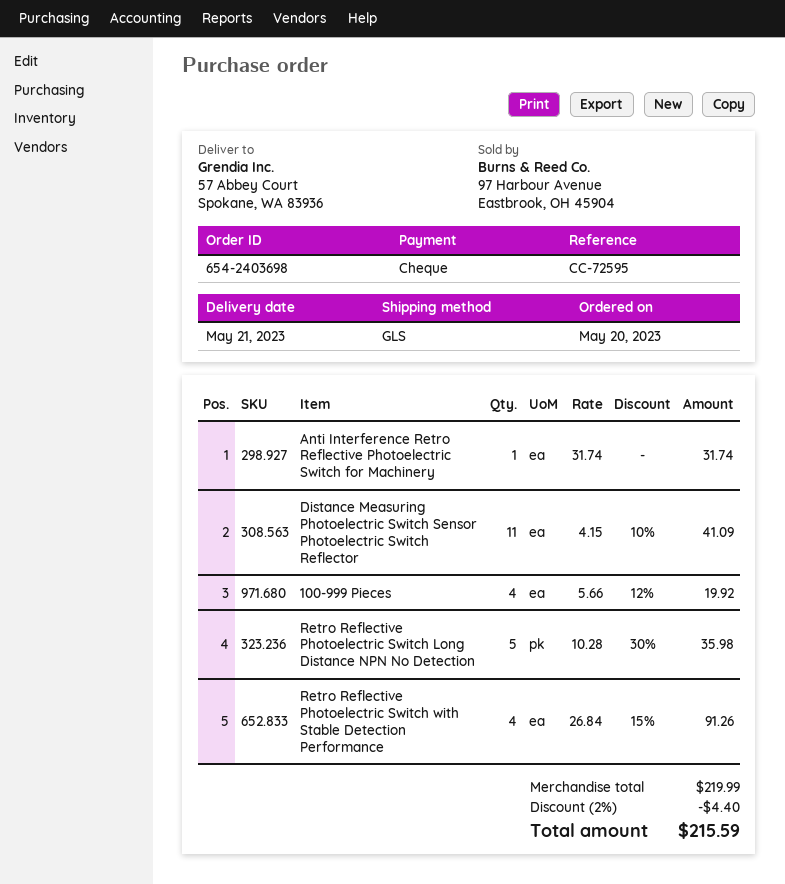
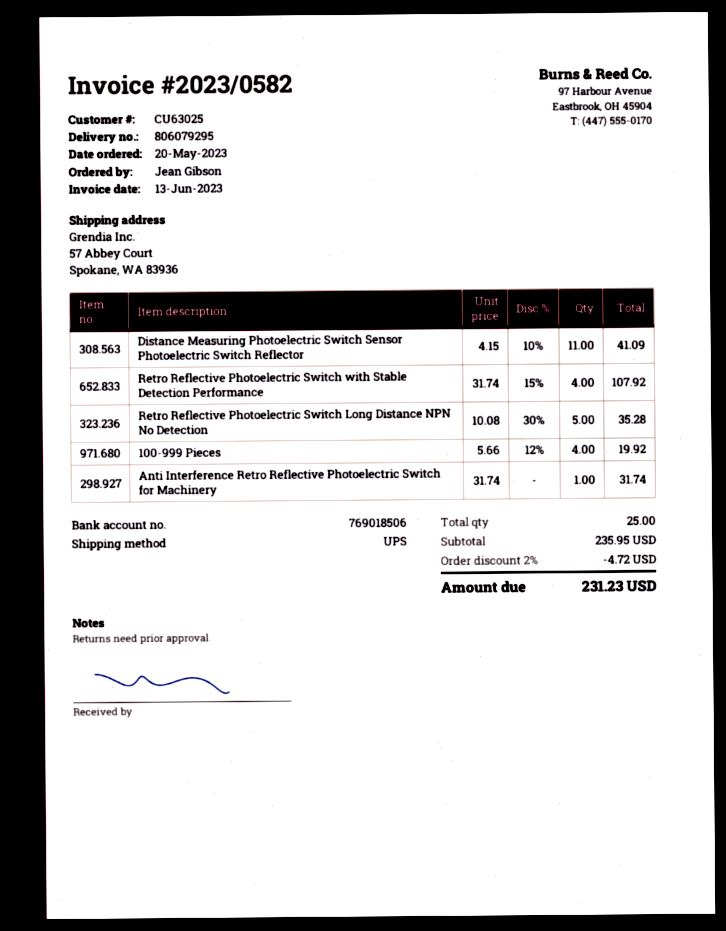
shipping method: GLS -> UPS
Retro Reflective Photoelectric Switch Long Distance NPN No Detection: 5 x 10.28 - 30% = 35.98 -> 5 x 10.08 - 30% = 35.28
Retro Reflective Photoelectric Switch with Stable Detection Performance: 4 x 26.84 - 15% = 91.26 -> 4 x 31.74 - 15% = 107.92
subtotal: 219.99 -> 235.95
discount: 2% = 4.40 -> 2% = 4.72
total: 215.59 -> 231.23

